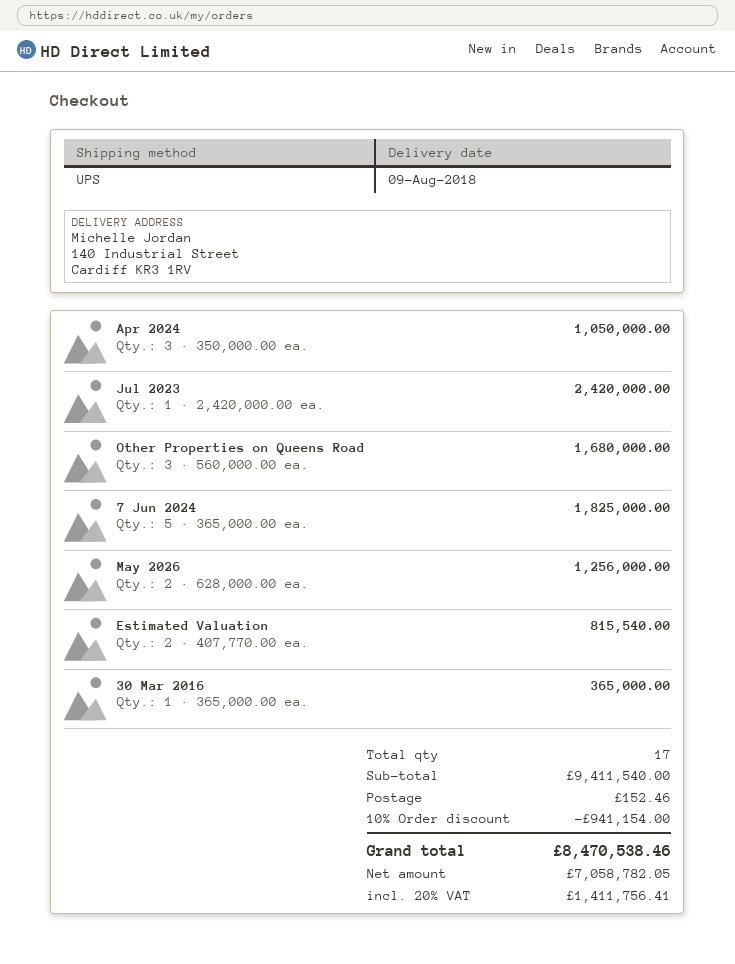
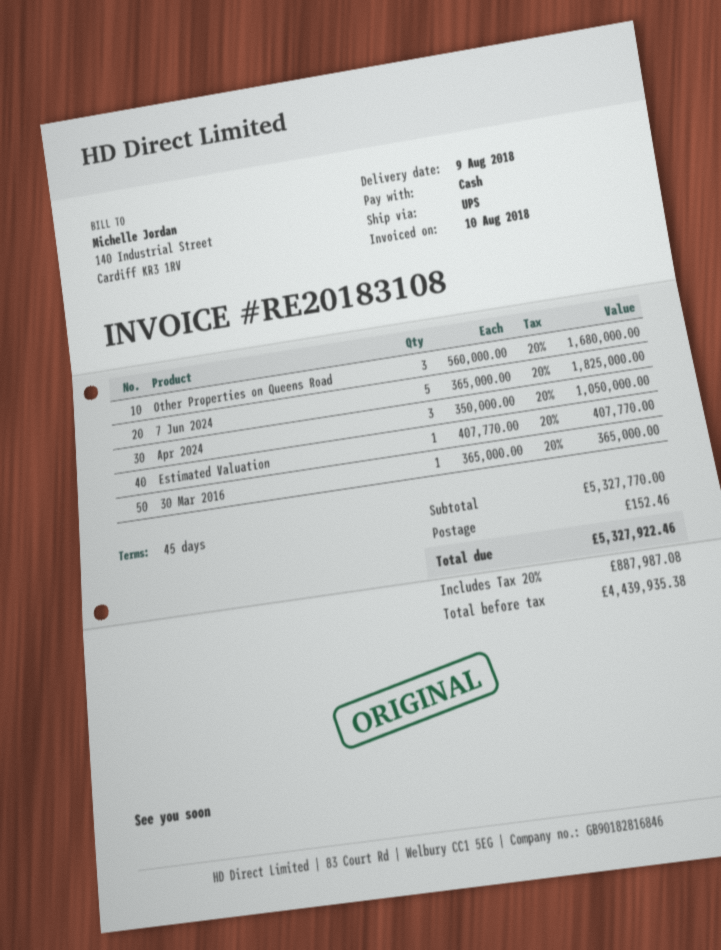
Jul 2023: 1 x 2420000.00 = 2420000.00 -> none
May 2026: 2 x 628000.00 = 1256000.00 -> none
Estimated Valuation: 2 x 407770.00 = 815540.00 -> 1 x 407770.00 = 407770.00
subtotal: 9411540.00 -> 5327770.00
discount: 10% = 941154.00 -> none
net: 7058782.05 -> 4439935.38
tax: 20% = 1411756.41 -> 20% = 887987.08
total: 8470538.46 -> 5327922.46

